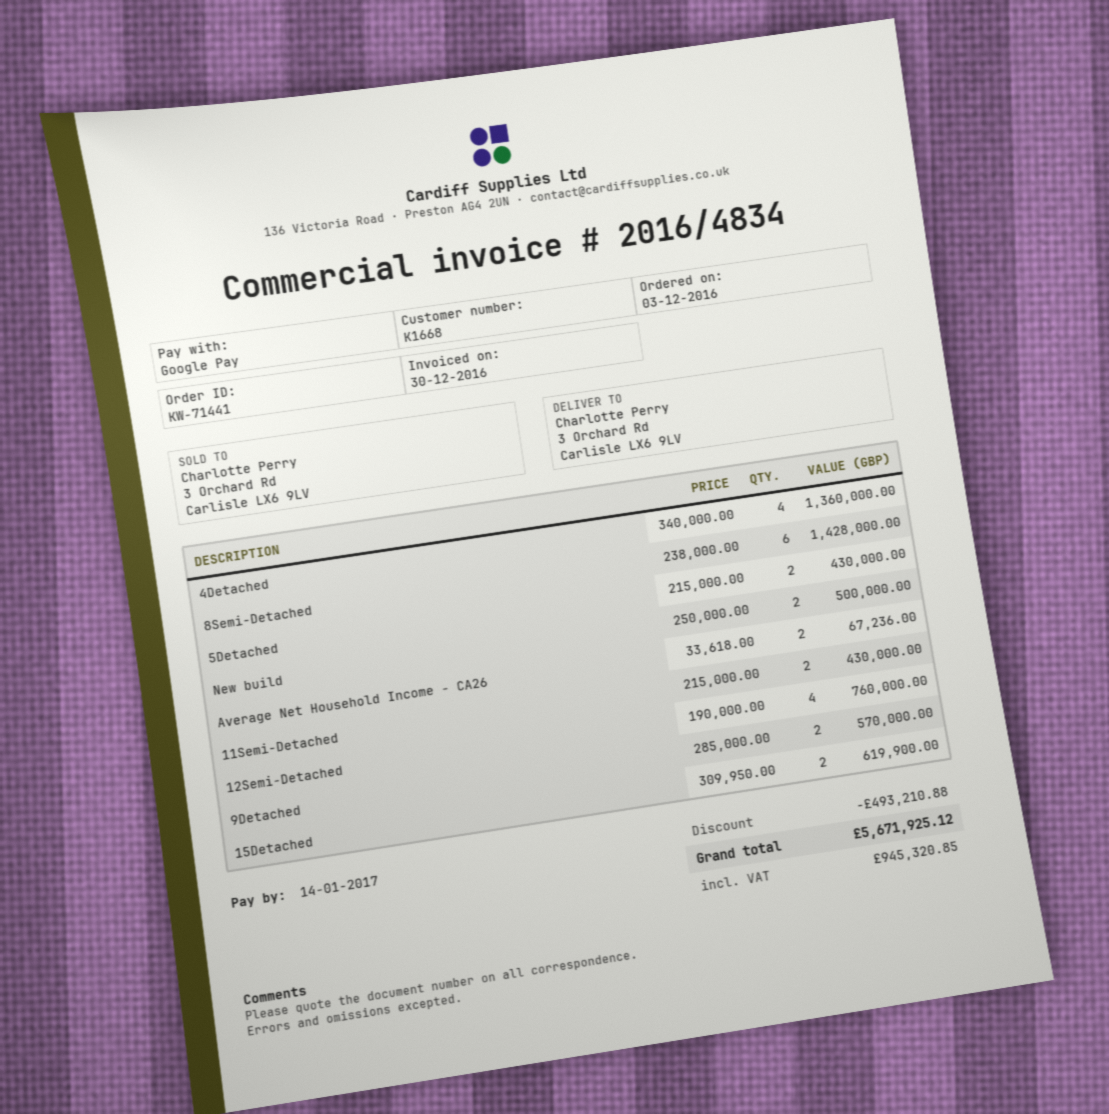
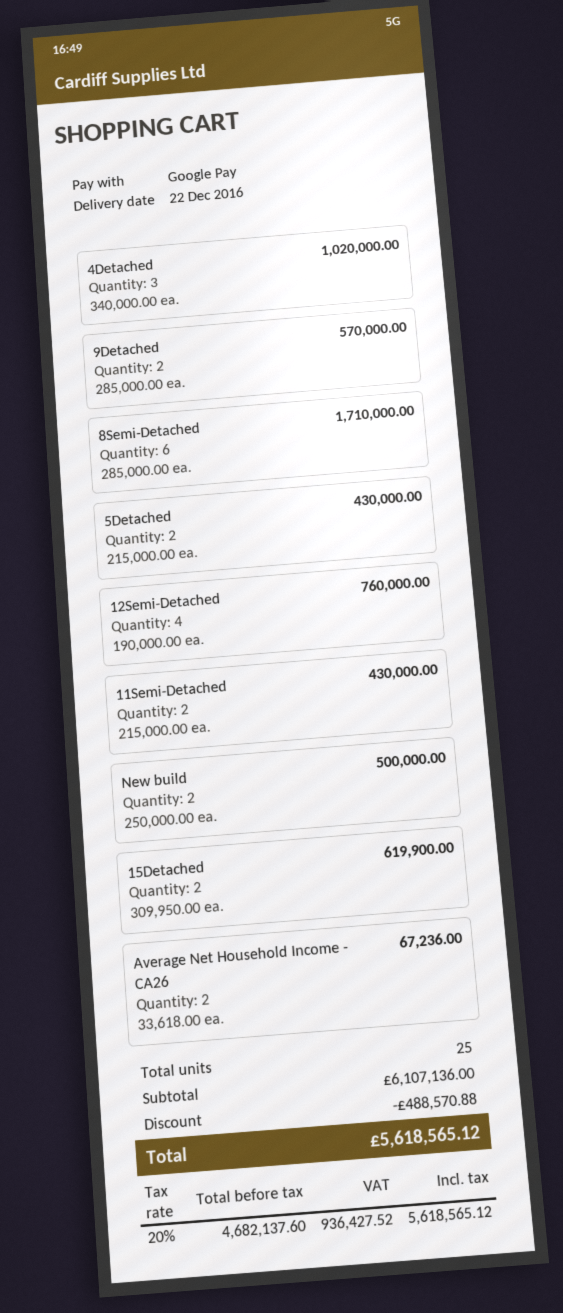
4Detached: 4 x 340000.00 = 1360000.00 -> 3 x 340000.00 = 1020000.00
8Semi-Detached: 6 x 238000.00 = 1428000.00 -> 6 x 285000.00 = 1710000.00
discount: 493210.88 -> 488570.88
tax: 945320.85 -> 936427.52
total: 5671925.12 -> 5618565.12

